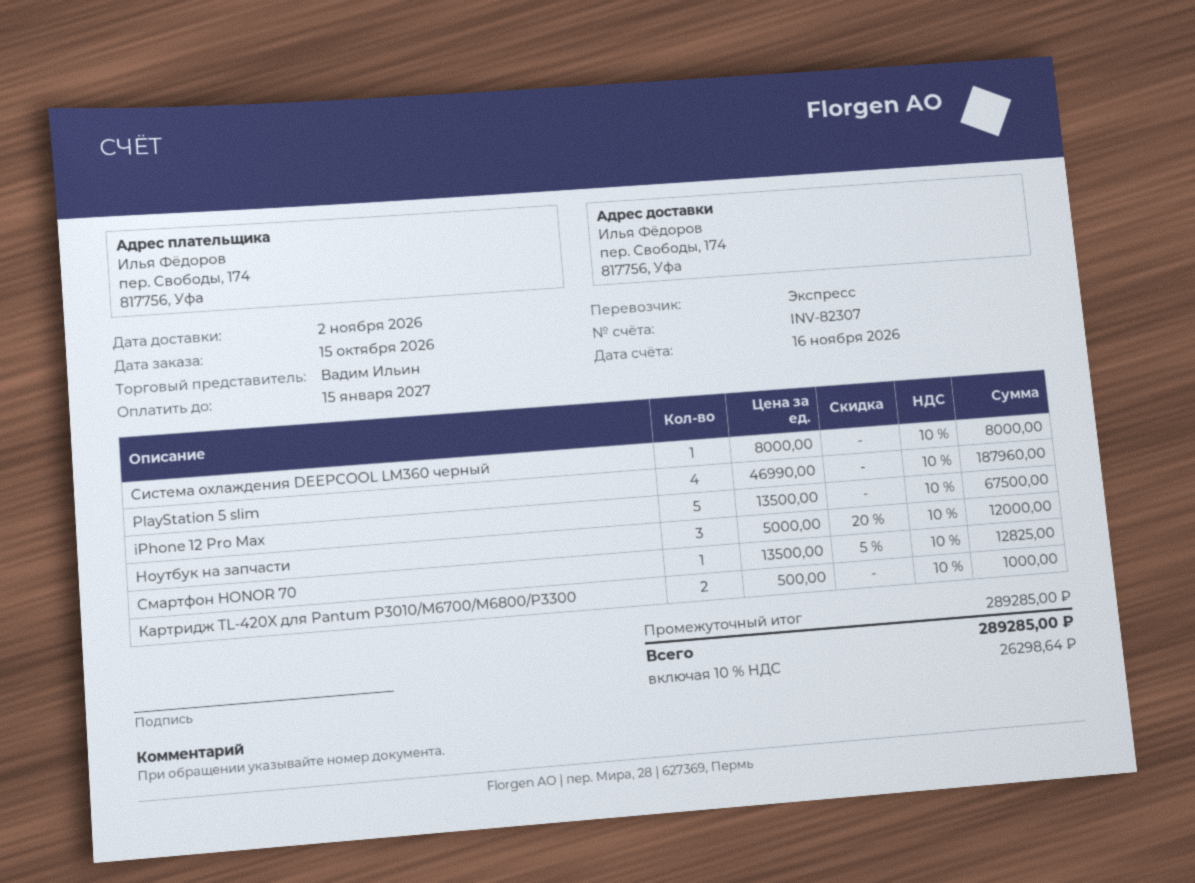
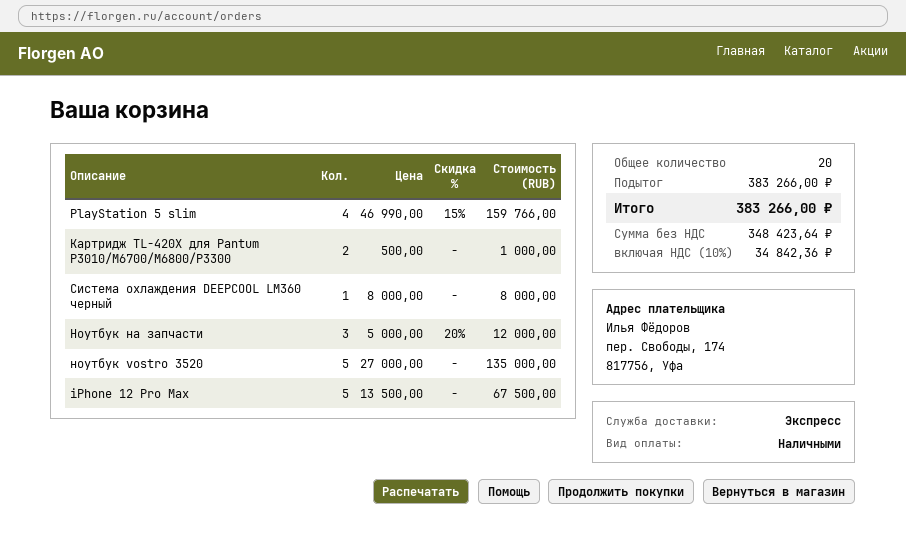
PlayStation 5 slim: 4 x 46990.00 = 187960.00 -> 4 x 46990.00 - 15% = 159766.00
Смартфон HONOR 70: 1 x 13500.00 - 5% = 12825.00 -> none
ноутбук vostro 3520: none -> 5 x 27000.00 = 135000.00
subtotal: 289285.00 -> 383266.00
tax: 10% = 26298.64 -> 10% = 34842.36
total: 289285.00 -> 383266.00

